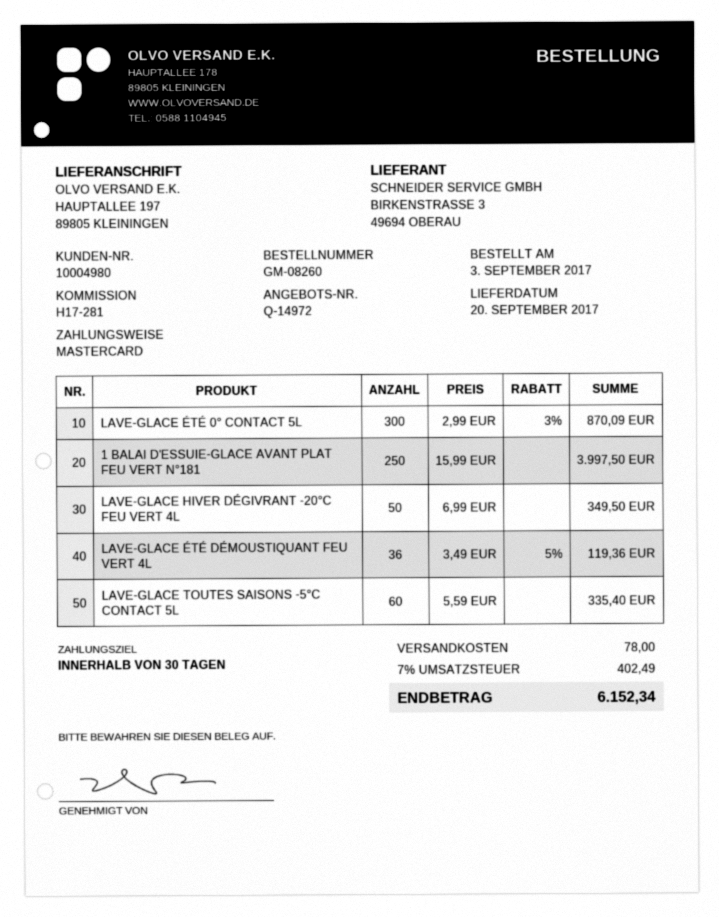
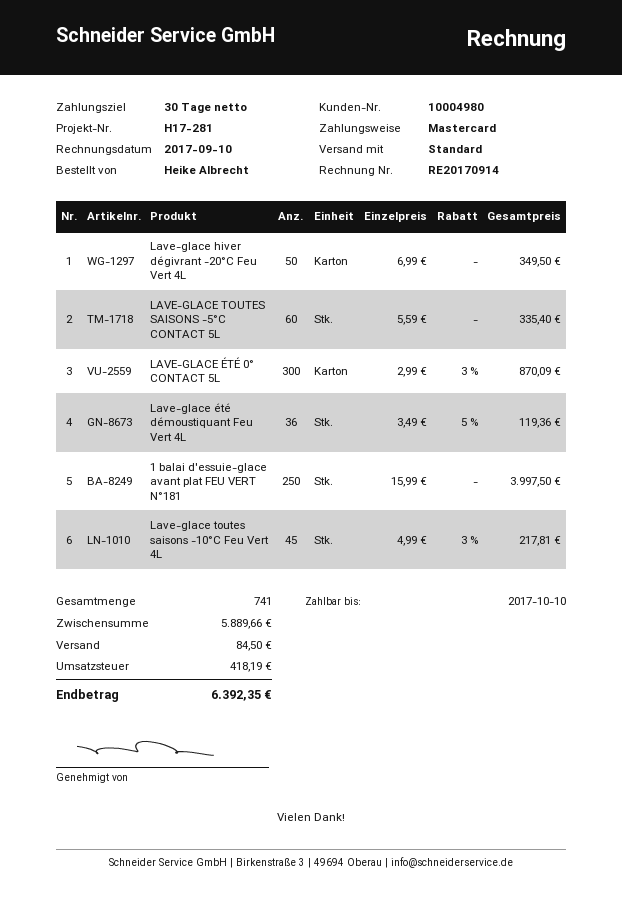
Lave-glace toutes saisons -10°C Feu Vert 4L: none -> 45 x 4.99 - 3% = 217.81
shipping: 78.00 -> 84.50
tax: 402.49 -> 418.19
total: 6152.34 -> 6392.35

